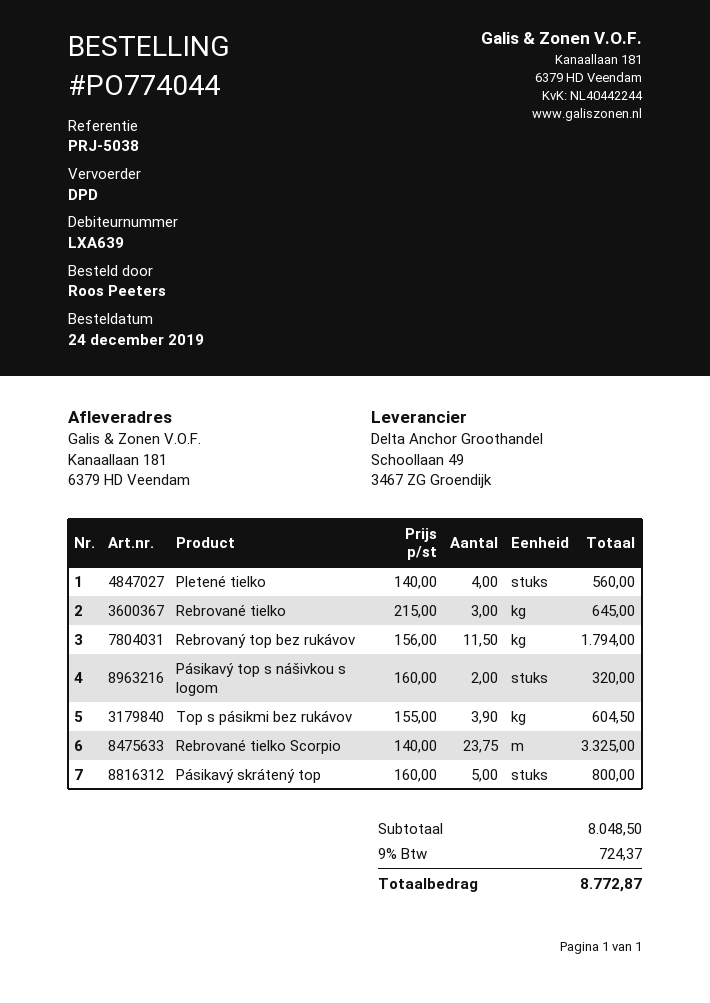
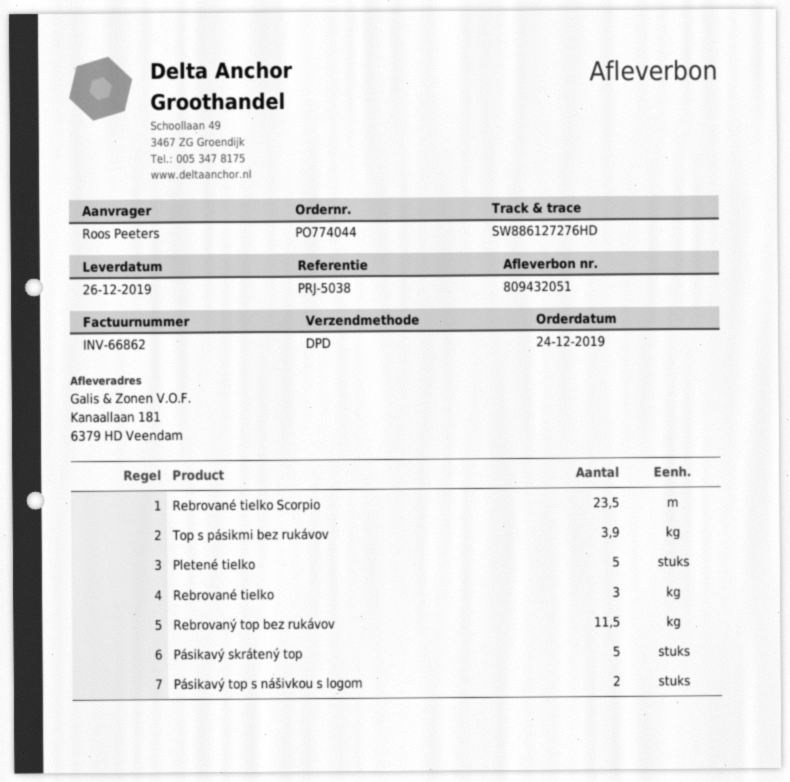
Pletené tielko: 4 -> 5
Rebrované tielko Scorpio: 23.75 -> 23.5

